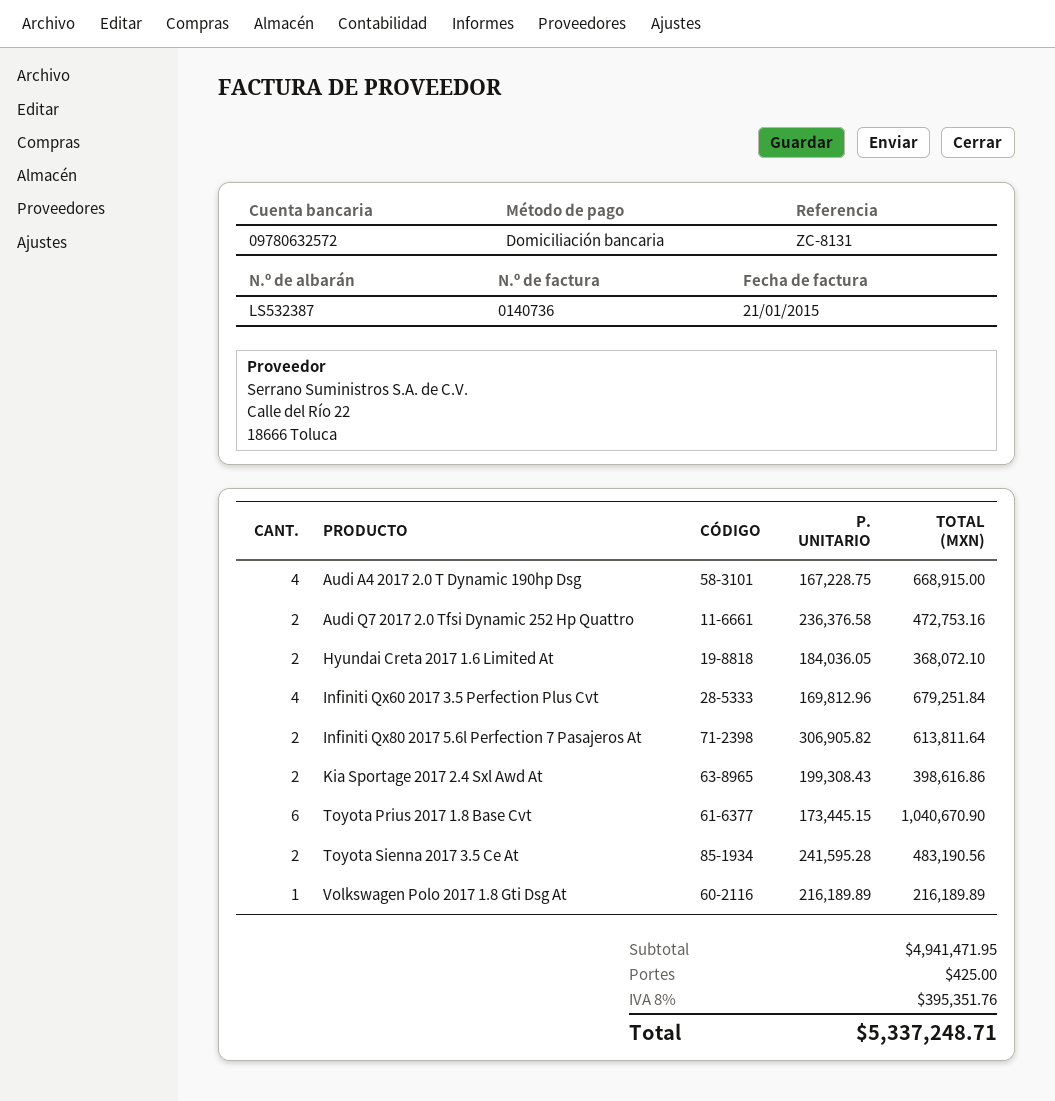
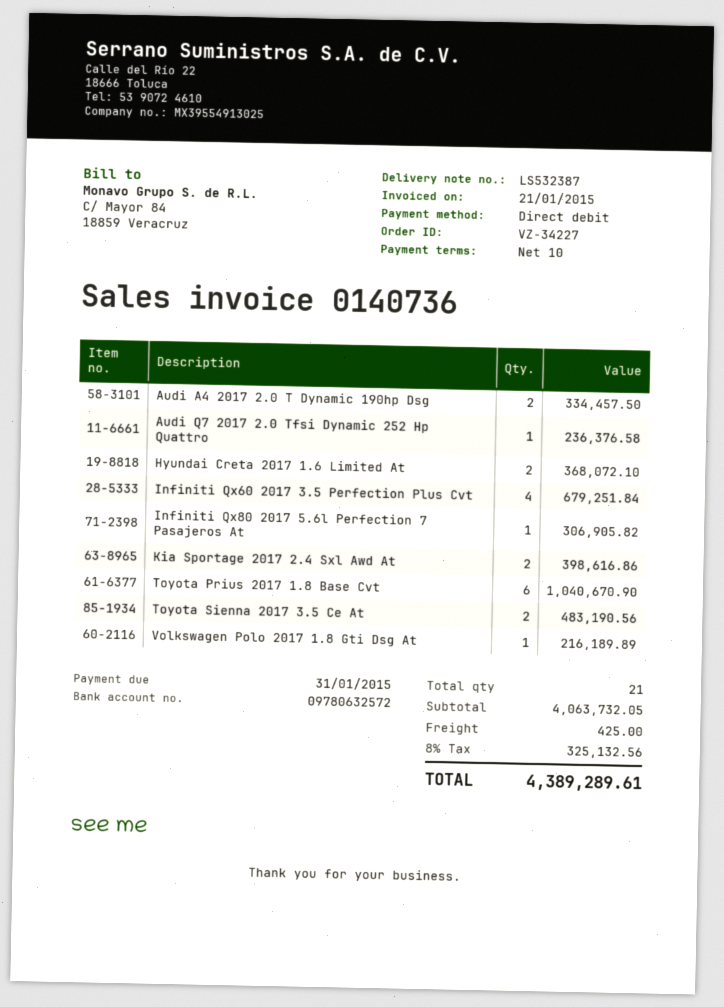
Audi A4 2017 2.0 T Dynamic 190hp Dsg: 4 for 668915.00 -> 2 for 334457.50
Audi Q7 2017 2.0 Tfsi Dynamic 252 Hp Quattro: 2 for 472753.16 -> 1 for 236376.58
Infiniti Qx80 2017 5.6l Perfection 7 Pasajeros At: 2 for 613811.64 -> 1 for 306905.82
subtotal: 4941471.95 -> 4063732.05
tax: 8% = 395351.76 -> 8% = 325132.56
total: 5337248.71 -> 4389289.61

